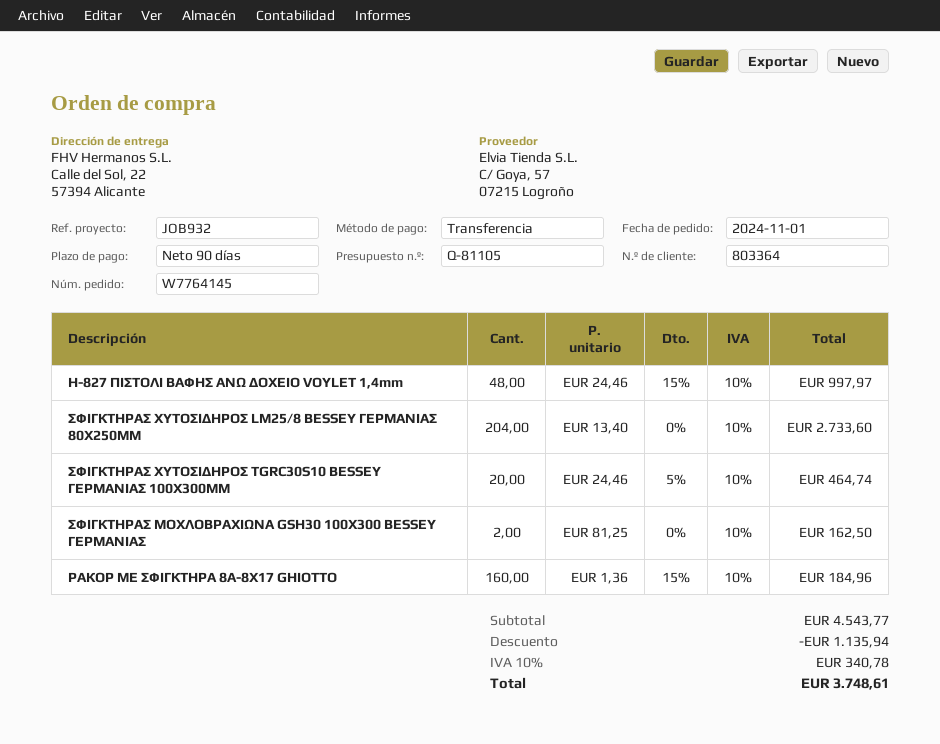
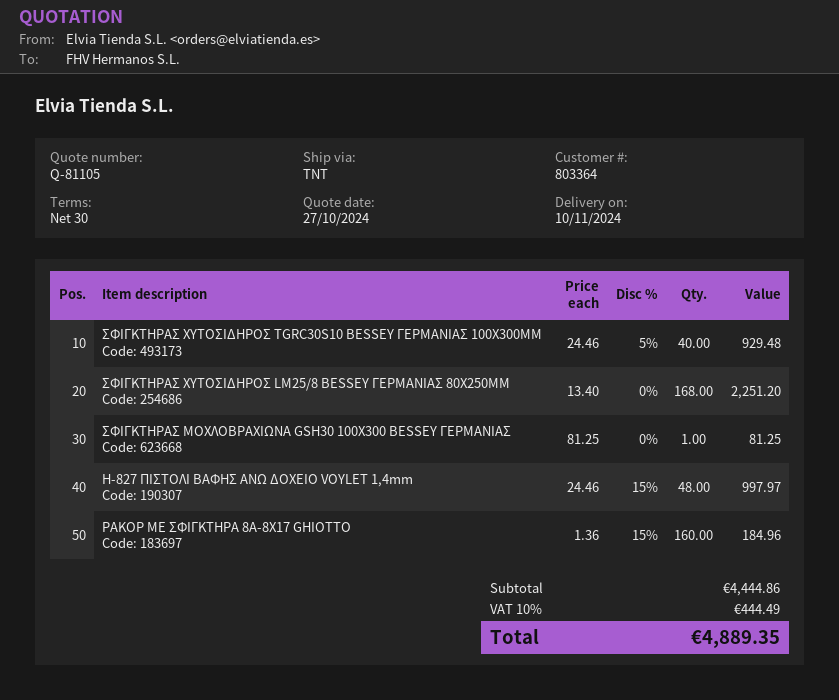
payment terms: 90 days -> 30 days
ΣΦΙΓΚΤΗΡΑΣ ΧΥΤΟΣΙΔΗΡΟΣ LM25/8 BESSEY ΓΕΡΜΑΝΙΑΣ 80X250MM: 204 x 13.40 = 2733.60 -> 168 x 13.40 = 2251.20
ΣΦΙΓΚΤΗΡΑΣ ΧΥΤΟΣΙΔΗΡΟΣ TGRC30S10 BESSEY ΓΕΡΜΑΝΙΑΣ 100X300MM: 20 x 24.46 - 5% = 464.74 -> 40 x 24.46 - 5% = 929.48
ΣΦΙΓΚΤΗΡΑΣ ΜΟΧΛΟΒΡΑΧΙΩΝΑ GSH30 100Χ300 BESSEY ΓΕΡΜΑΝΙΑΣ: 2 x 81.25 = 162.50 -> 1 x 81.25 = 81.25
subtotal: 4543.77 -> 4444.86
discount: 1135.94 -> none
tax: 10% = 340.78 -> 10% = 444.49
total: 3748.61 -> 4889.35

